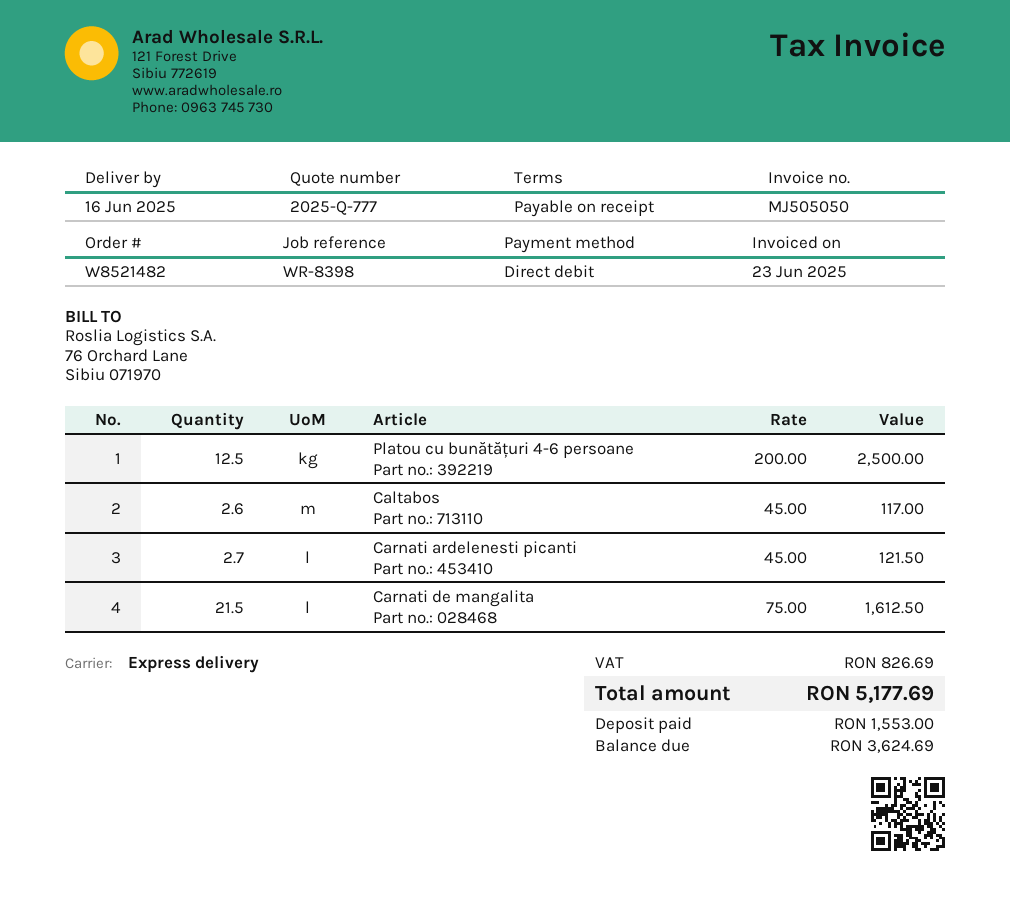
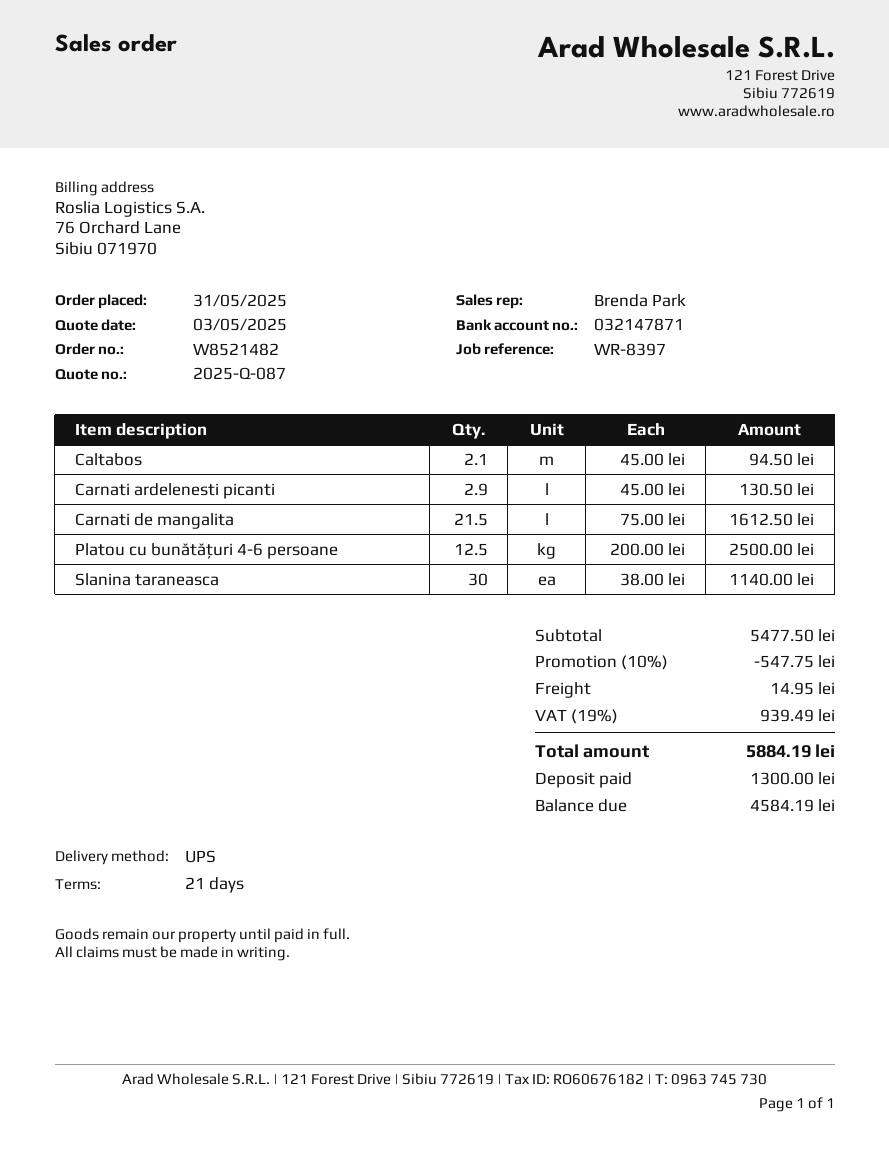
quote number: 2025-Q-777 -> 2025-Q-087
payment terms: on receipt -> 21 days
reference: WR-8398 -> WR-8397
shipping method: express -> UPS
Caltabos: 2.6 x 45.00 = 117.00 -> 2.1 x 45.00 = 94.50
Carnati ardelenesti picanti: 2.7 x 45.00 = 121.50 -> 2.9 x 45.00 = 130.50
Slanina taraneasca: none -> 30 x 38.00 = 1140.00
discount: none -> 10% = 547.75
shipping: none -> 14.95
tax: 826.69 -> 939.49
total: 5177.69 -> 5884.19
deposit: 1553.00 -> 1300.00
balance: 3624.69 -> 4584.19

